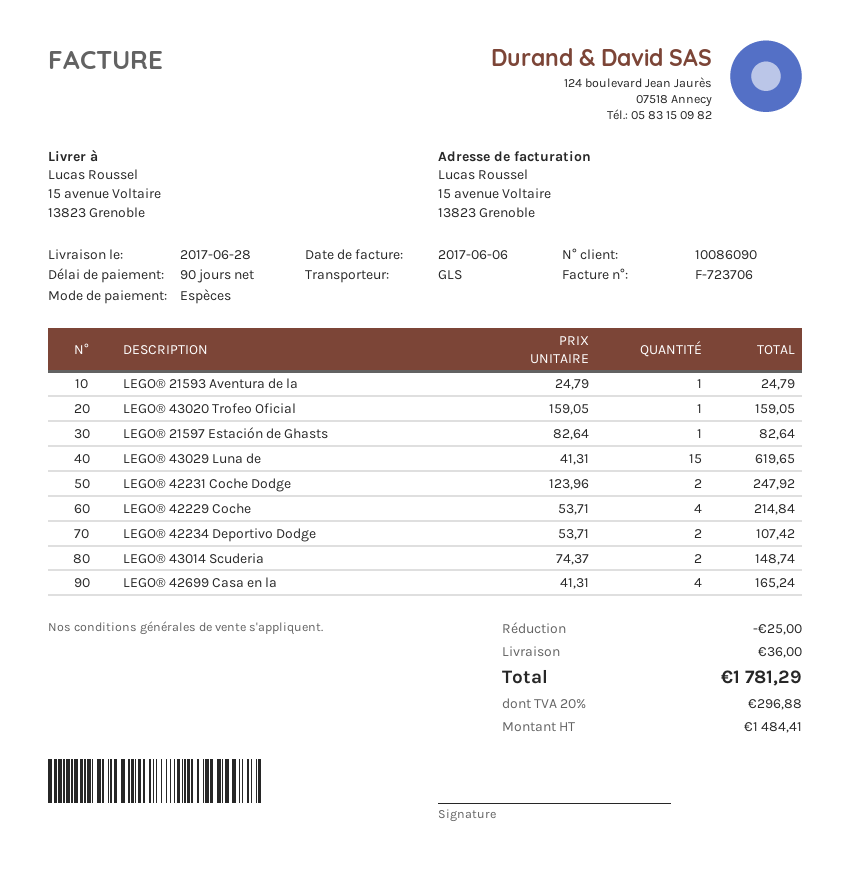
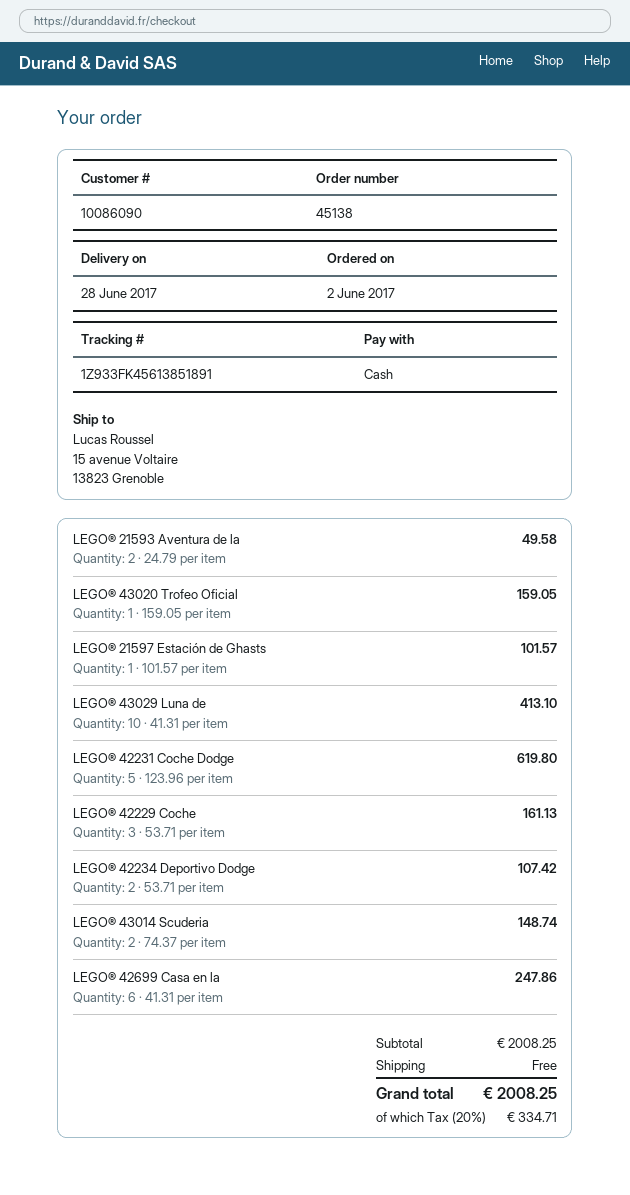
LEGO® 21593 Aventura de la: 1 x 24.79 = 24.79 -> 2 x 24.79 = 49.58
LEGO® 21597 Estación de Ghasts: 1 x 82.64 = 82.64 -> 1 x 101.57 = 101.57
LEGO® 43029 Luna de: 15 x 41.31 = 619.65 -> 10 x 41.31 = 413.10
LEGO® 42231 Coche Dodge: 2 x 123.96 = 247.92 -> 5 x 123.96 = 619.80
LEGO® 42229 Coche: 4 x 53.71 = 214.84 -> 3 x 53.71 = 161.13
LEGO® 42699 Casa en la: 4 x 41.31 = 165.24 -> 6 x 41.31 = 247.86
discount: 25.00 -> none
shipping: 36.00 -> 0.00
tax: 20% = 296.88 -> 20% = 334.71
total: 1781.29 -> 2008.25

